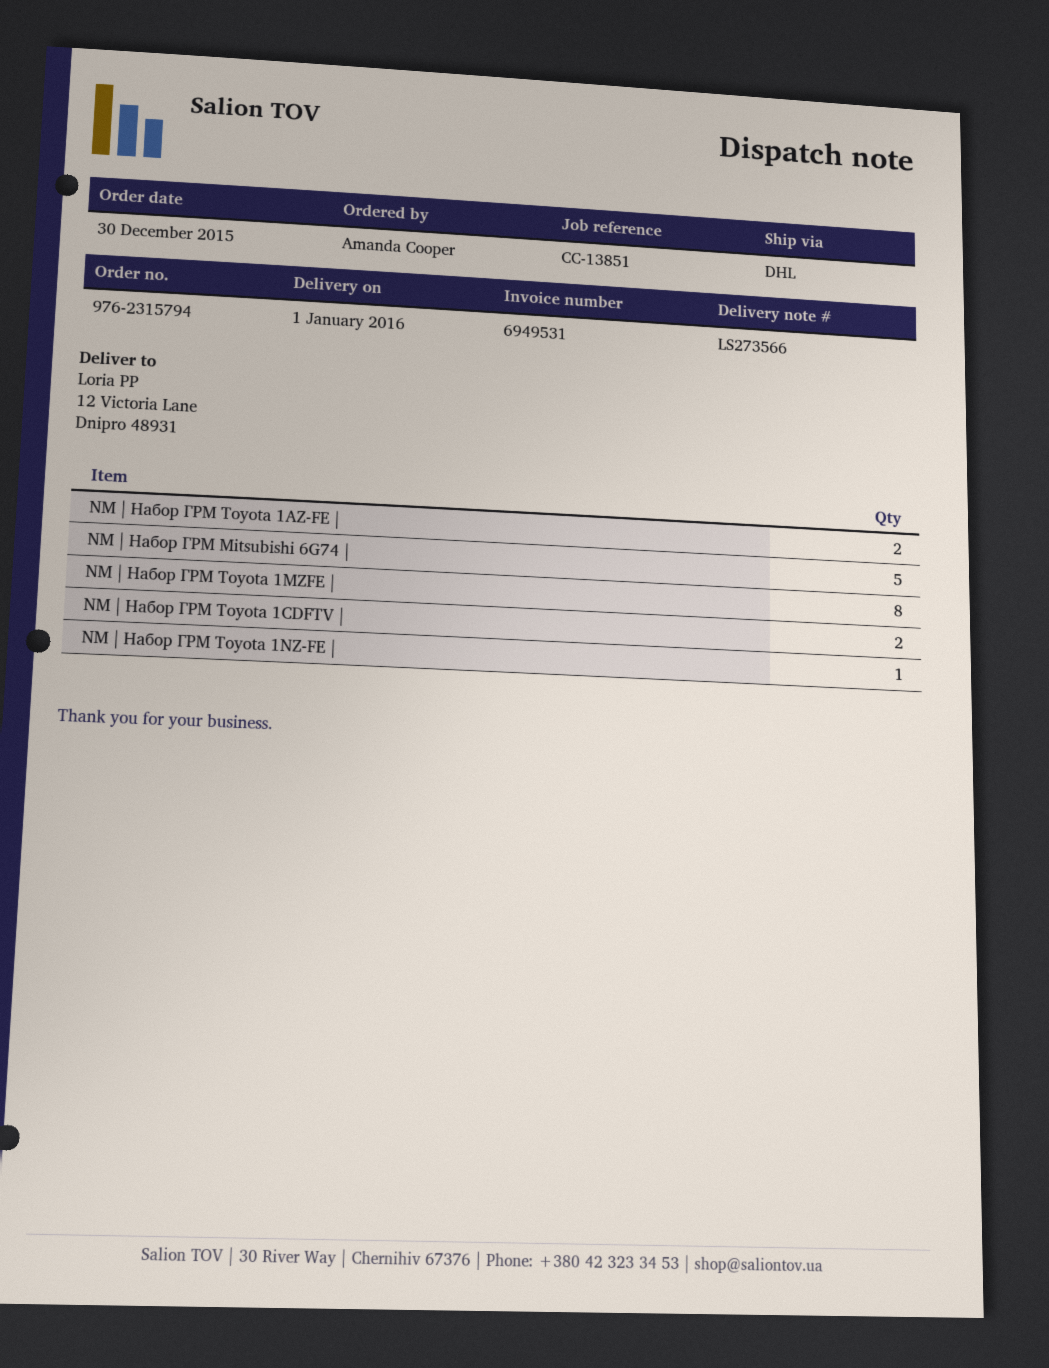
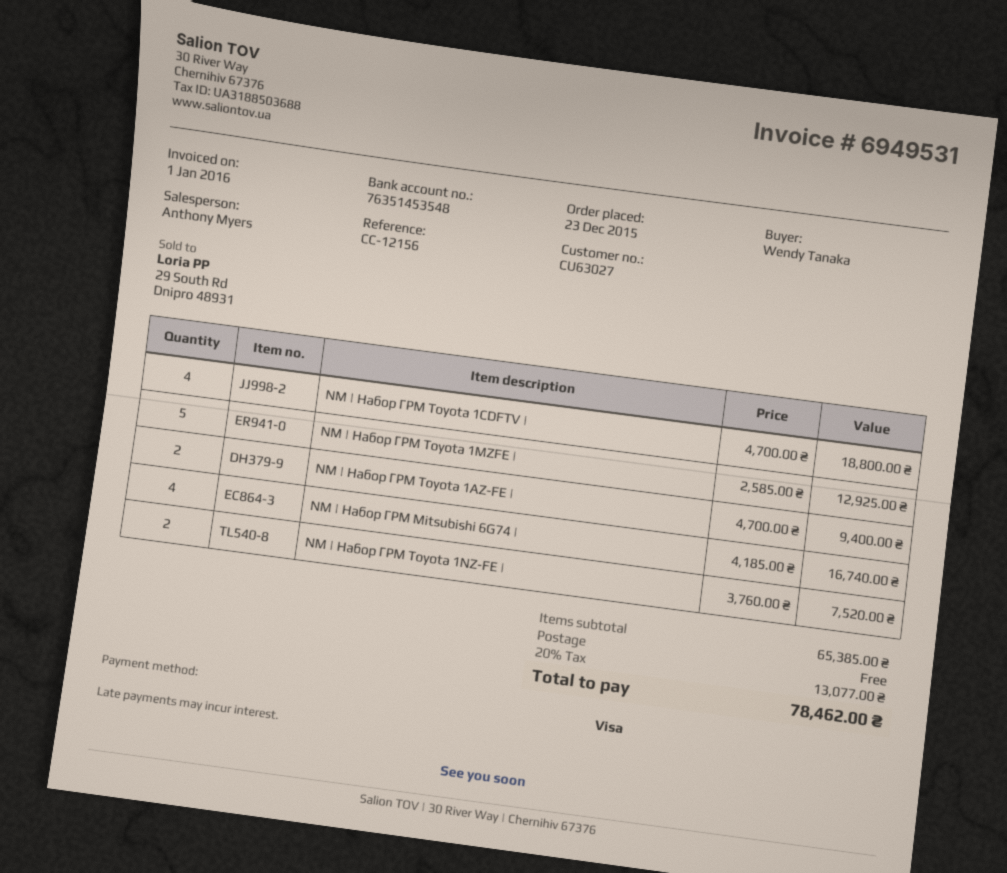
order date: 2015-12-30 -> 2015-12-23
reference: CC-13851 -> CC-12156
ordered by: Amanda Cooper -> Wendy Tanaka
NM | Набор ГРМ Mitsubishi 6G74 |: 5 -> 4
NM | Набор ГРМ Toyota 1MZFE |: 8 -> 5
NM | Набор ГРМ Toyota 1CDFTV |: 2 -> 4
NM | Набор ГРМ Toyota 1NZ-FE |: 1 -> 2

